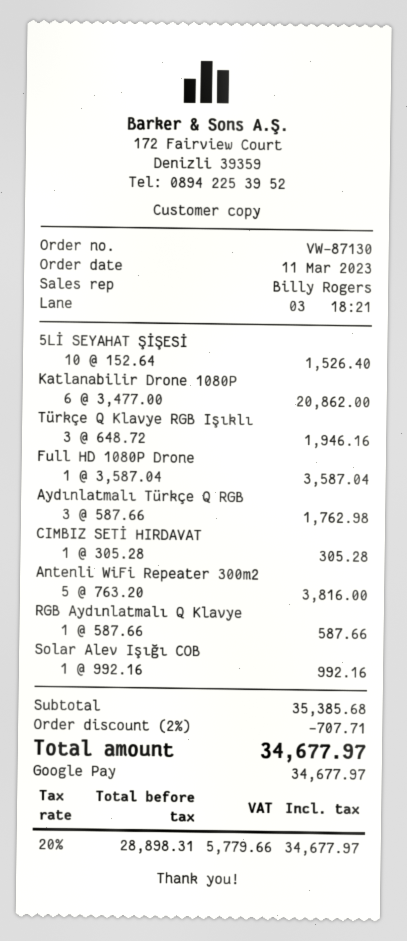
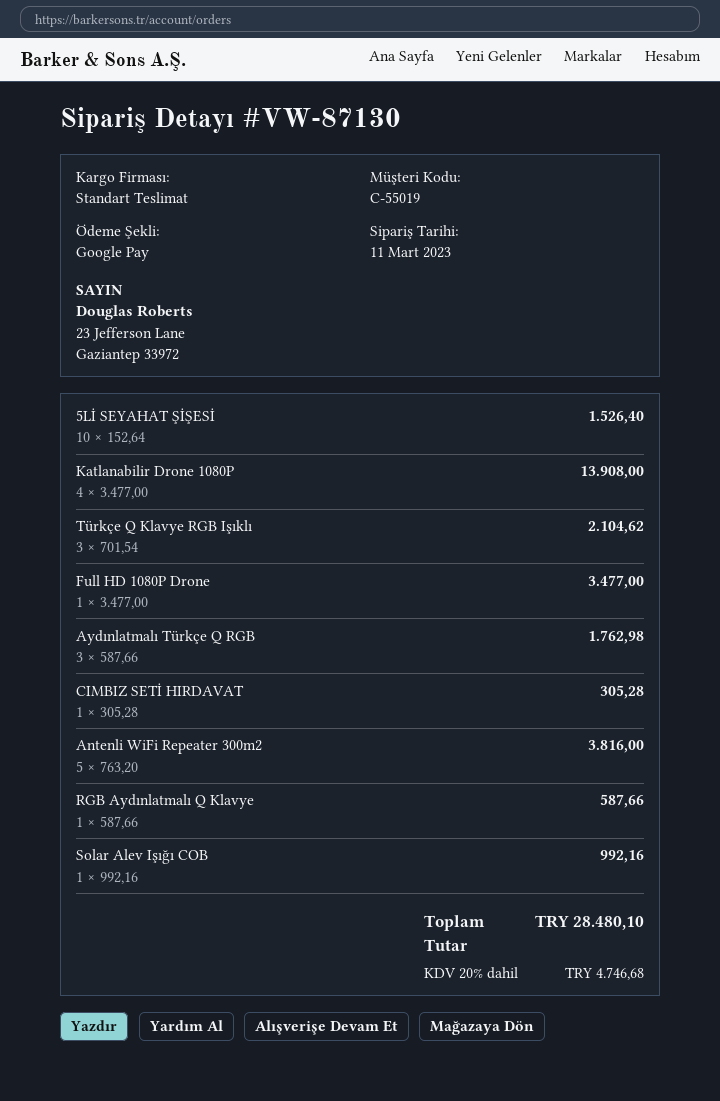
Katlanabilir Drone 1080P: 6 x 3477.00 = 20862.00 -> 4 x 3477.00 = 13908.00
Türkçe Q Klavye RGB Işıklı: 3 x 648.72 = 1946.16 -> 3 x 701.54 = 2104.62
Full HD 1080P Drone: 1 x 3587.04 = 3587.04 -> 1 x 3477.00 = 3477.00
discount: 2% = 707.71 -> none
tax: 20% = 5779.66 -> 20% = 4746.68
total: 34677.97 -> 28480.10

